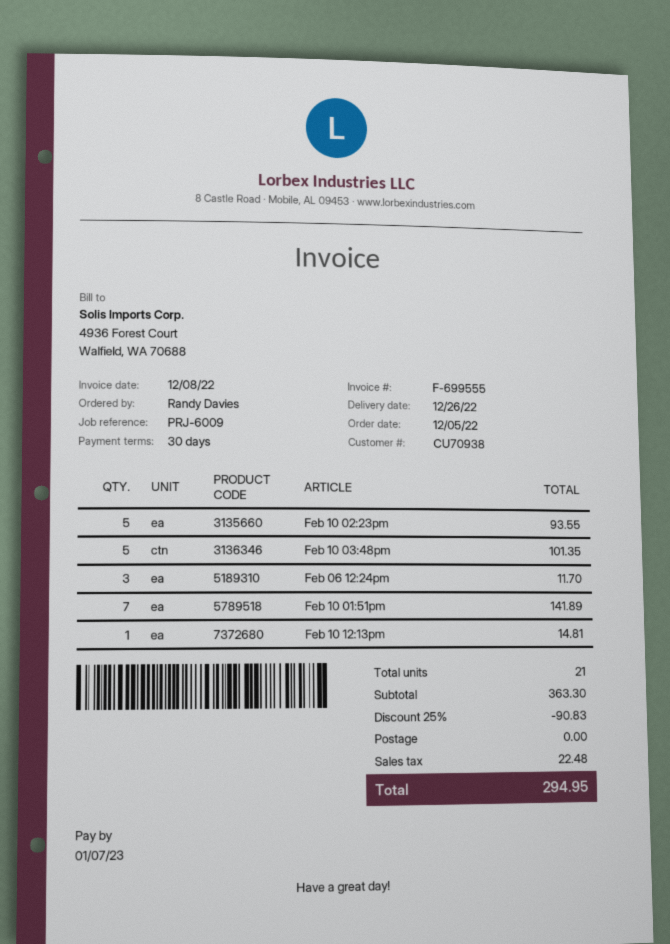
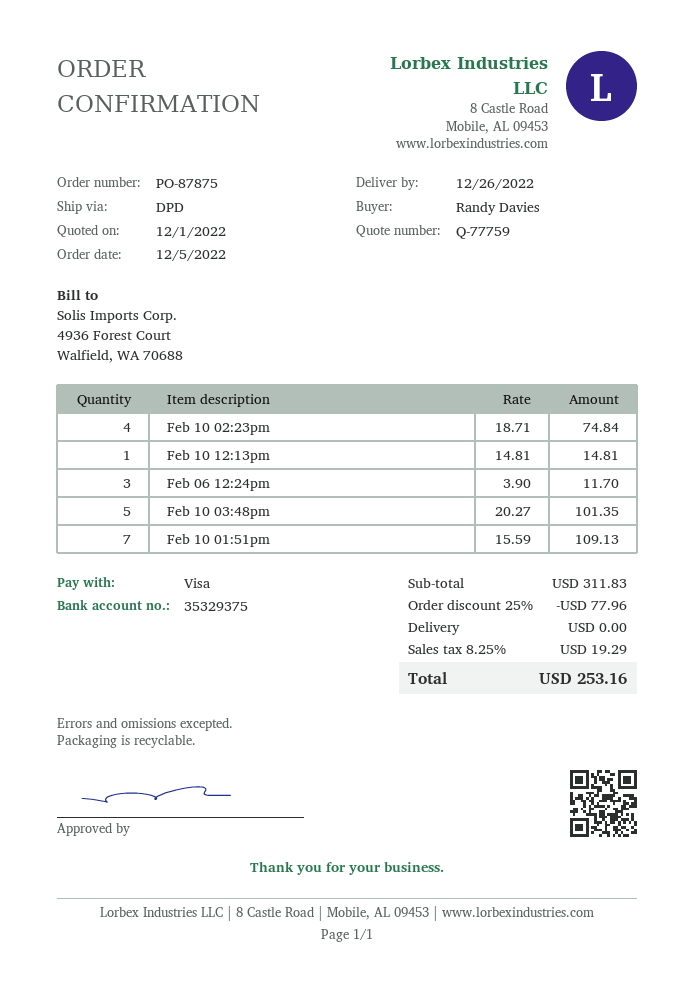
Feb 10 02:23pm: 5 for 93.55 -> 4 for 74.84
Feb 10 01:51pm: 7 for 141.89 -> 7 for 109.13
subtotal: 363.30 -> 311.83
discount: 25% = 90.83 -> 25% = 77.96
tax: 22.48 -> 19.29
total: 294.95 -> 253.16

